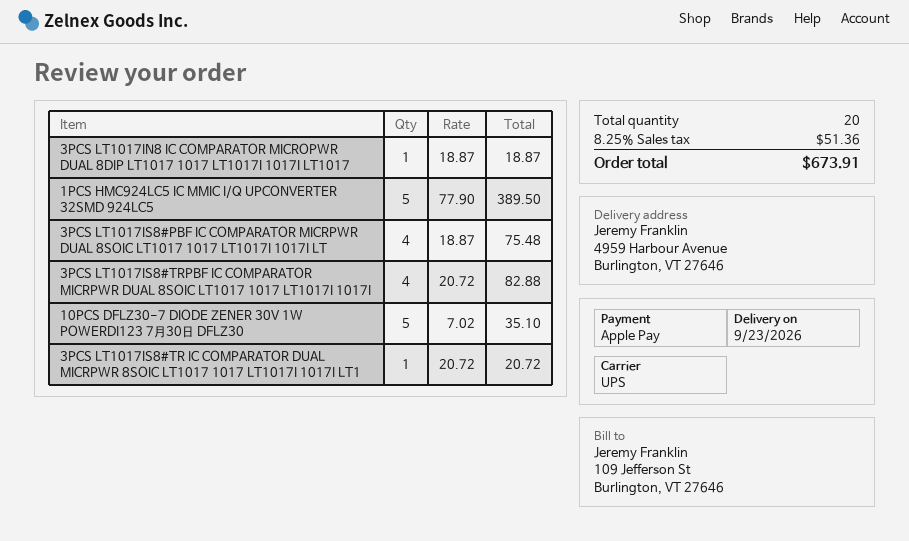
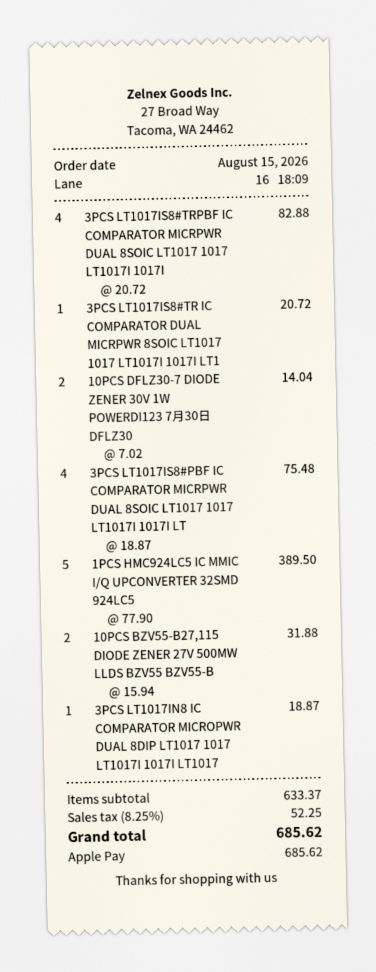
10PCS DFLZ30-7 DIODE ZENER 30V 1W POWERDI123 7月30日 DFLZ30: 5 x 7.02 = 35.10 -> 2 x 7.02 = 14.04
10PCS BZV55-B27,115 DIODE ZENER 27V 500MW LLDS BZV55 BZV55-B: none -> 2 x 15.94 = 31.88
tax: 8.25% = 51.36 -> 8.25% = 52.25
total: 673.91 -> 685.62

